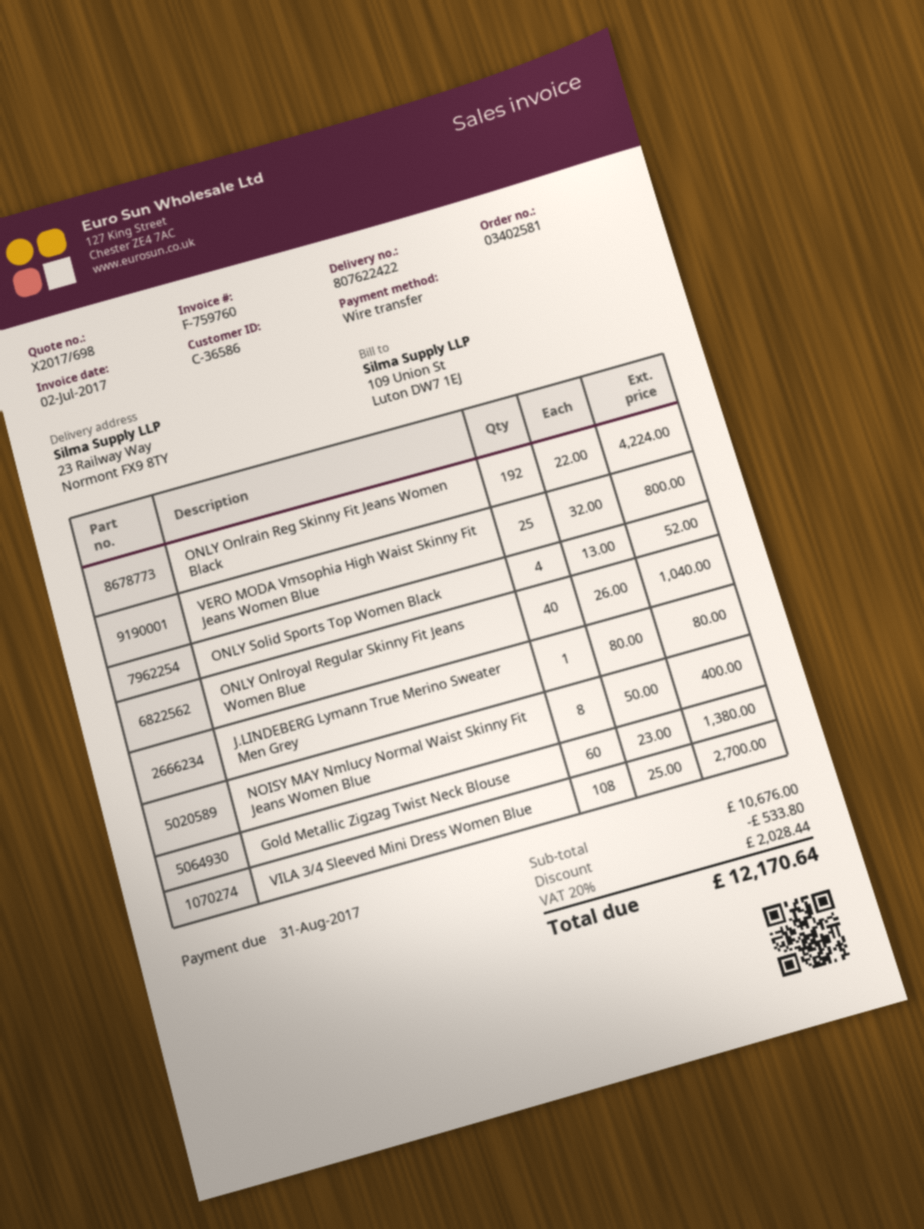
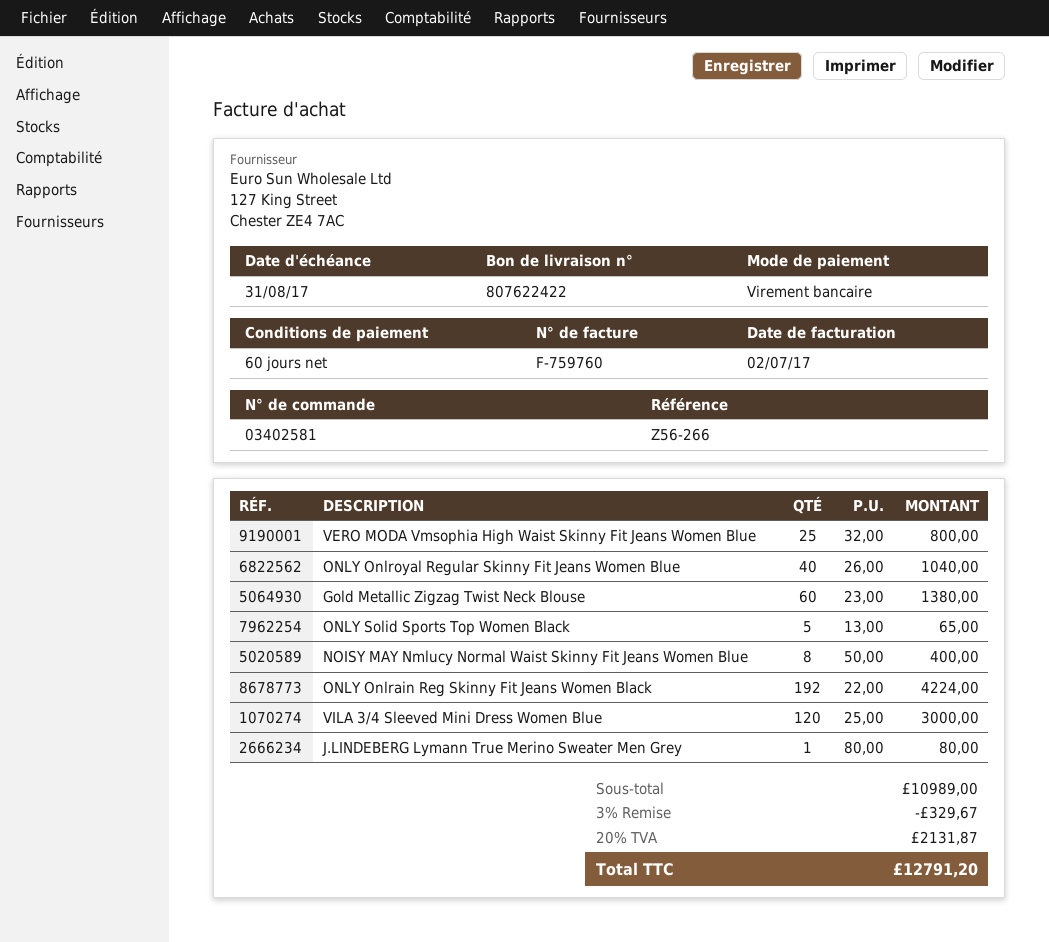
ONLY Solid Sports Top Women Black: 4 x 13.00 = 52.00 -> 5 x 13.00 = 65.00
VILA 3/4 Sleeved Mini Dress Women Blue: 108 x 25.00 = 2700.00 -> 120 x 25.00 = 3000.00
subtotal: 10676.00 -> 10989.00
discount: 533.80 -> 329.67
tax: 20% = 2028.44 -> 20% = 2131.87
total: 12170.64 -> 12791.20

